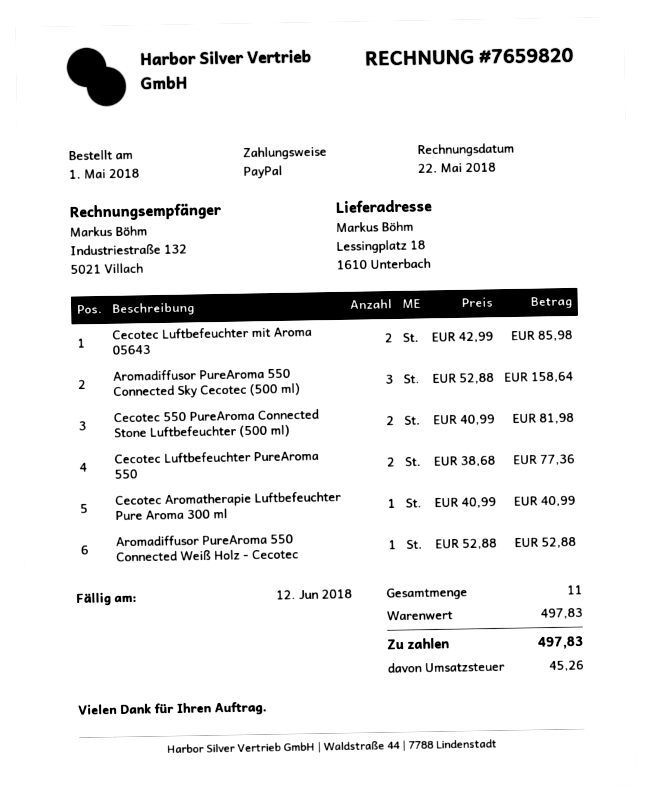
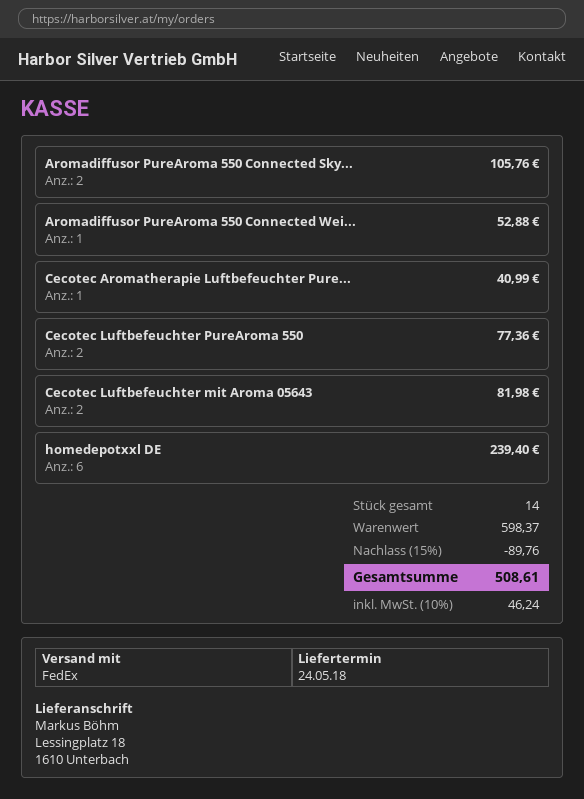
Cecotec Luftbefeuchter mit Aroma 05643: 2 for 85.98 -> 2 for 81.98
Aromadiffusor PureAroma 550 Connected Sky Cecotec (500 ml): 3 for 158.64 -> 2 for 105.76
Cecotec 550 PureAroma Connected Stone Luftbefeuchter (500 ml): 2 for 81.98 -> none
homedepotxxl DE: none -> 6 for 239.40
total quantity: 11 -> 14
subtotal: 497.83 -> 598.37
discount: none -> 15% = 89.76
tax: 45.26 -> 46.24
total: 497.83 -> 508.61

